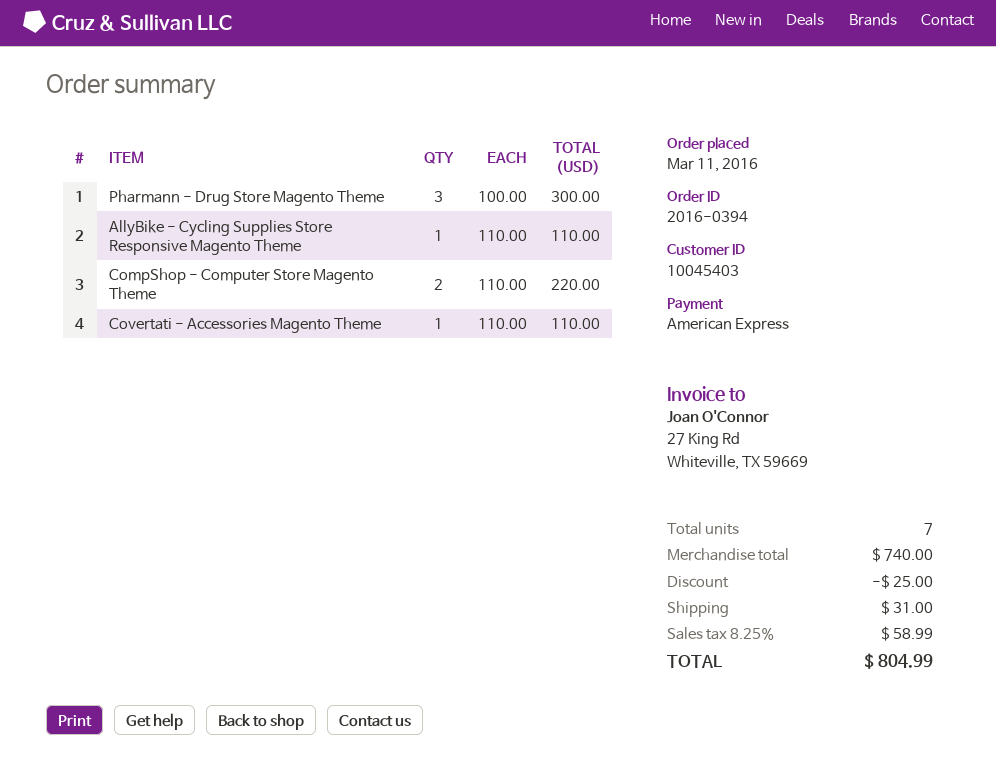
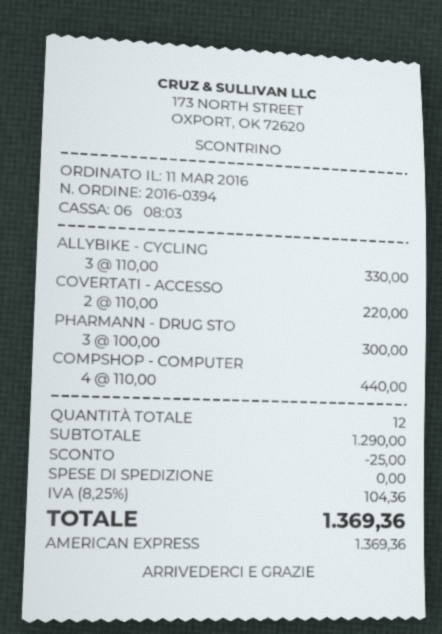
AllyBike - Cycling Supplies Store Responsive Magento Theme: 1 x 110.00 = 110.00 -> 3 x 110.00 = 330.00
CompShop - Computer Store Magento Theme: 2 x 110.00 = 220.00 -> 4 x 110.00 = 440.00
Covertati - Accessories Magento Theme: 1 x 110.00 = 110.00 -> 2 x 110.00 = 220.00
total quantity: 7 -> 12
subtotal: 740.00 -> 1290.00
shipping: 31.00 -> 0.00
tax: 8.25% = 58.99 -> 8.25% = 104.36
total: 804.99 -> 1369.36

